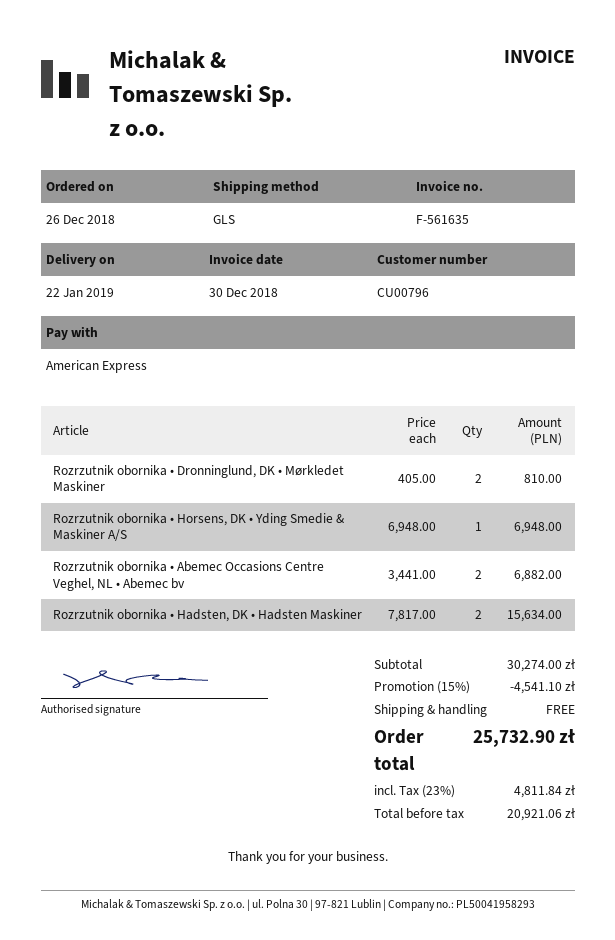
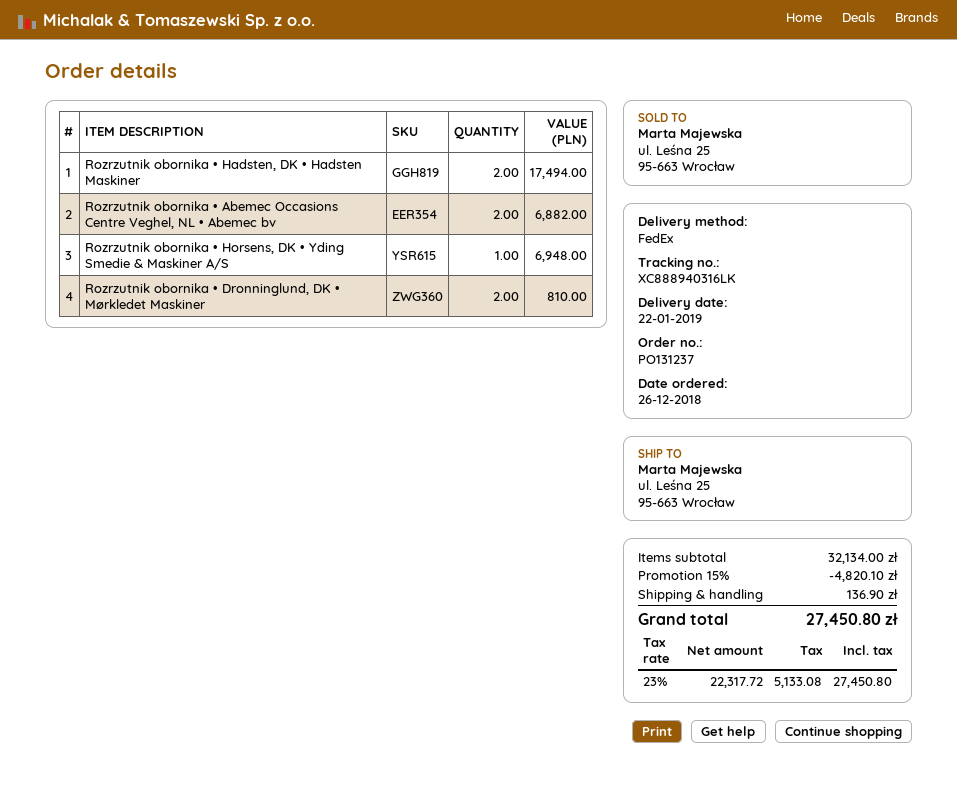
shipping method: GLS -> FedEx
Rozrzutnik obornika • Hadsten, DK • Hadsten Maskiner: 2 for 15634.00 -> 2 for 17494.00
subtotal: 30274.00 -> 32134.00
discount: 15% = 4541.10 -> 15% = 4820.10
shipping: 0.00 -> 136.90
net: 20921.06 -> 22317.72
tax: 23% = 4811.84 -> 23% = 5133.08
total: 25732.90 -> 27450.80

